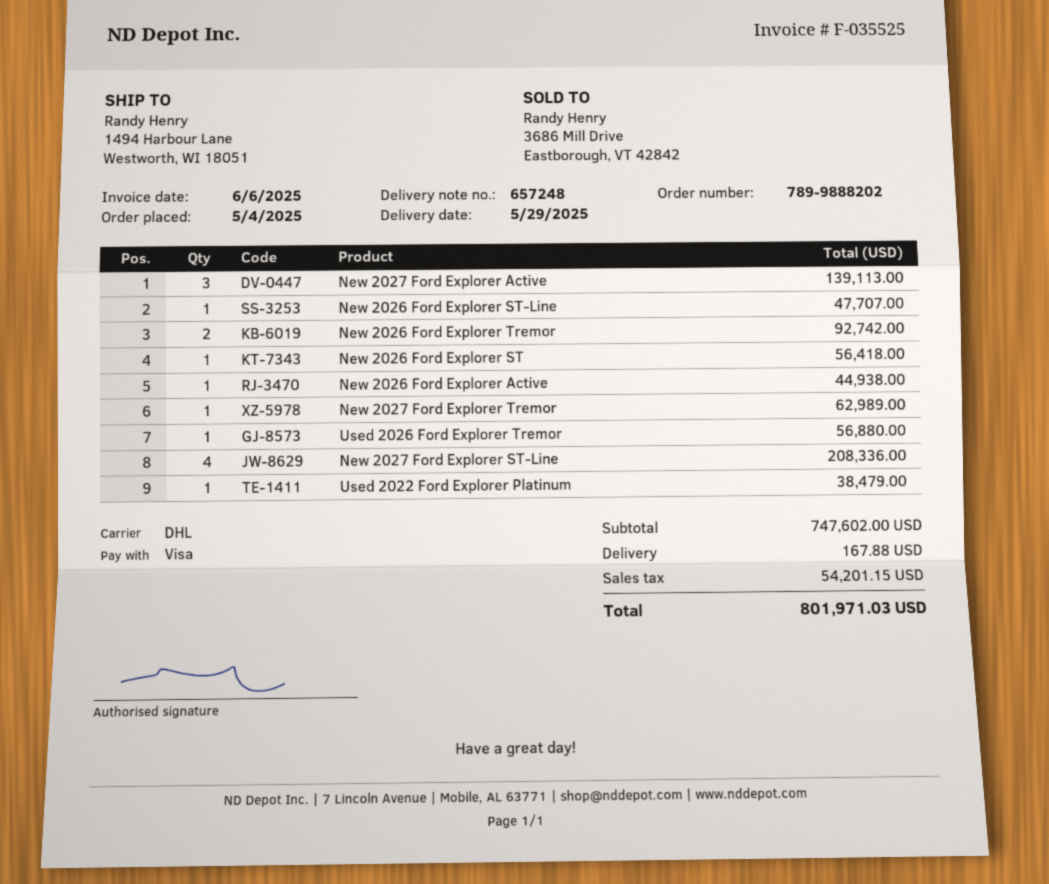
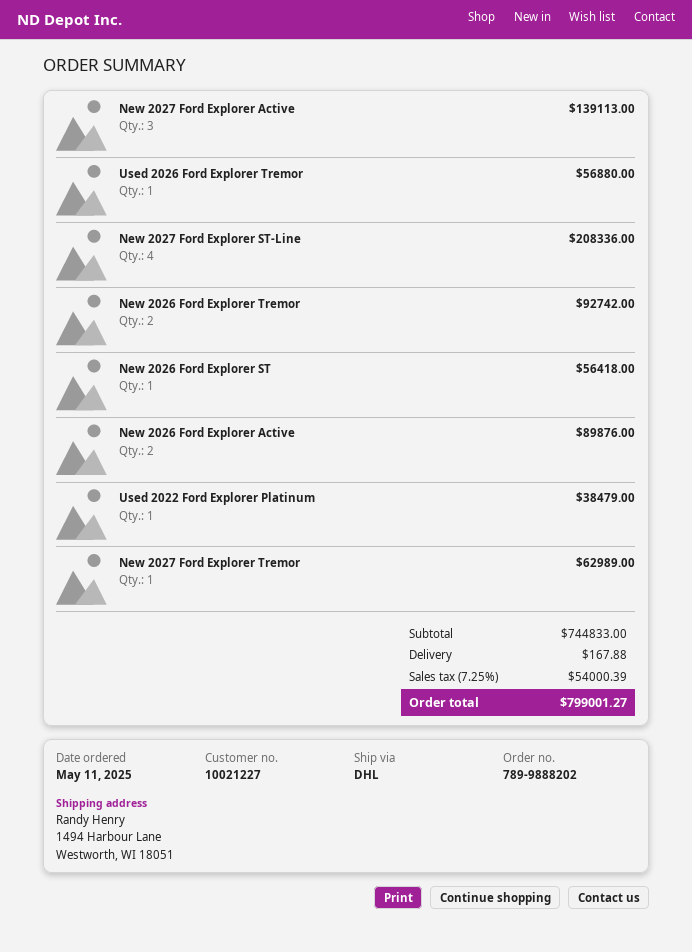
order date: 2025-05-04 -> 2025-05-11
New 2026 Ford Explorer ST-Line: 1 for 47707.00 -> none
New 2026 Ford Explorer Active: 1 for 44938.00 -> 2 for 89876.00
subtotal: 747602.00 -> 744833.00
tax: 54201.15 -> 54000.39
total: 801971.03 -> 799001.27

